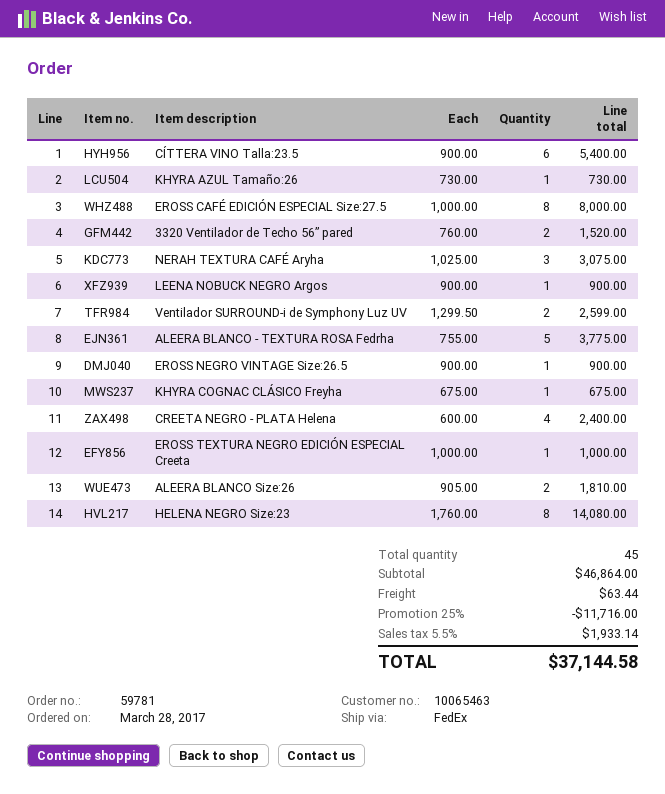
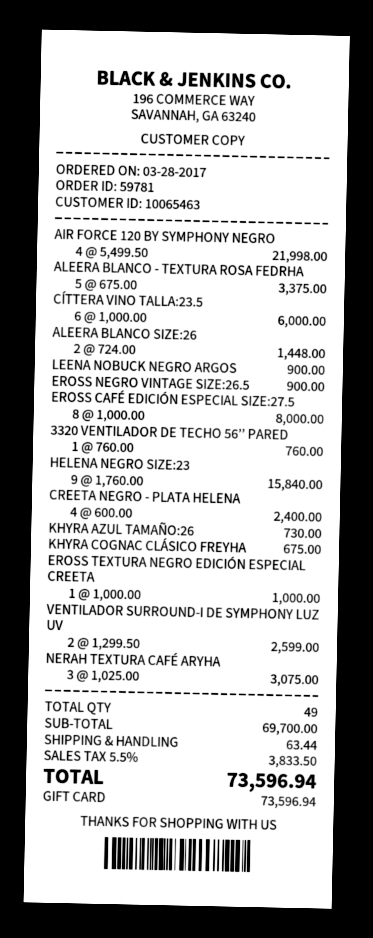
CÍTTERA VINO Talla:23.5: 6 x 900.00 = 5400.00 -> 6 x 1000.00 = 6000.00
3320 Ventilador de Techo 56’’ pared: 2 x 760.00 = 1520.00 -> 1 x 760.00 = 760.00
ALEERA BLANCO - TEXTURA ROSA Fedrha: 5 x 755.00 = 3775.00 -> 5 x 675.00 = 3375.00
ALEERA BLANCO Size:26: 2 x 905.00 = 1810.00 -> 2 x 724.00 = 1448.00
HELENA NEGRO Size:23: 8 x 1760.00 = 14080.00 -> 9 x 1760.00 = 15840.00
AIR FORCE 120 BY SYMPHONY NEGRO: none -> 4 x 5499.50 = 21998.00
total quantity: 45 -> 49
subtotal: 46864.00 -> 69700.00
discount: 25% = 11716.00 -> none
tax: 5.5% = 1933.14 -> 5.5% = 3833.50
total: 37144.58 -> 73596.94

